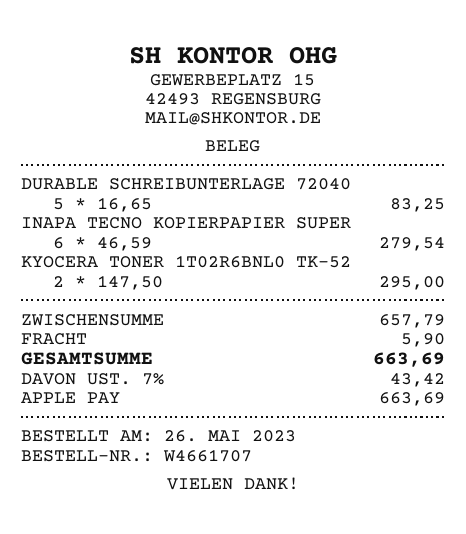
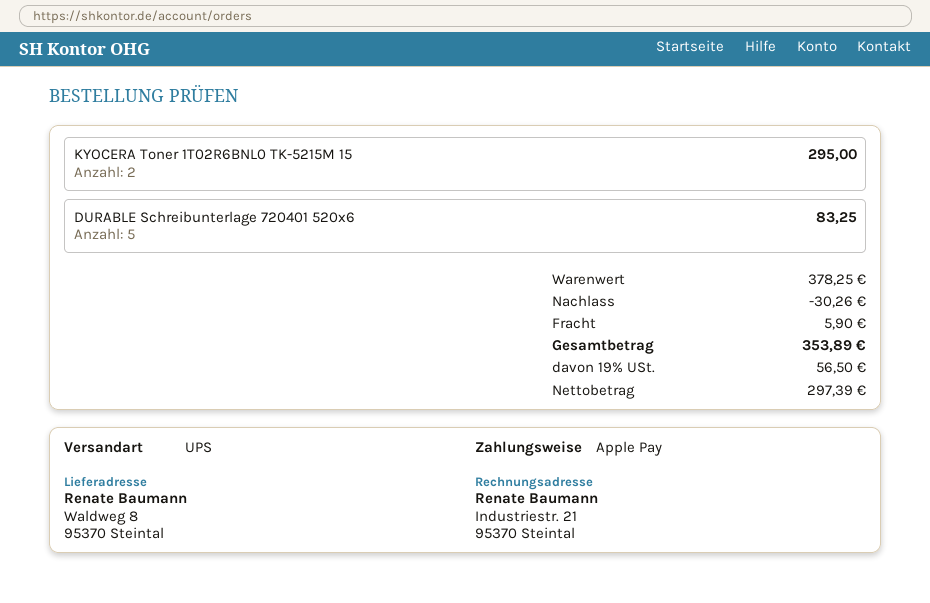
INAPA TECNO KOPIERPAPIER SUPER: 6 for 279.54 -> none
subtotal: 657.79 -> 378.25
discount: none -> 30.26
tax: 7% = 43.42 -> 19% = 56.50
total: 663.69 -> 353.89

